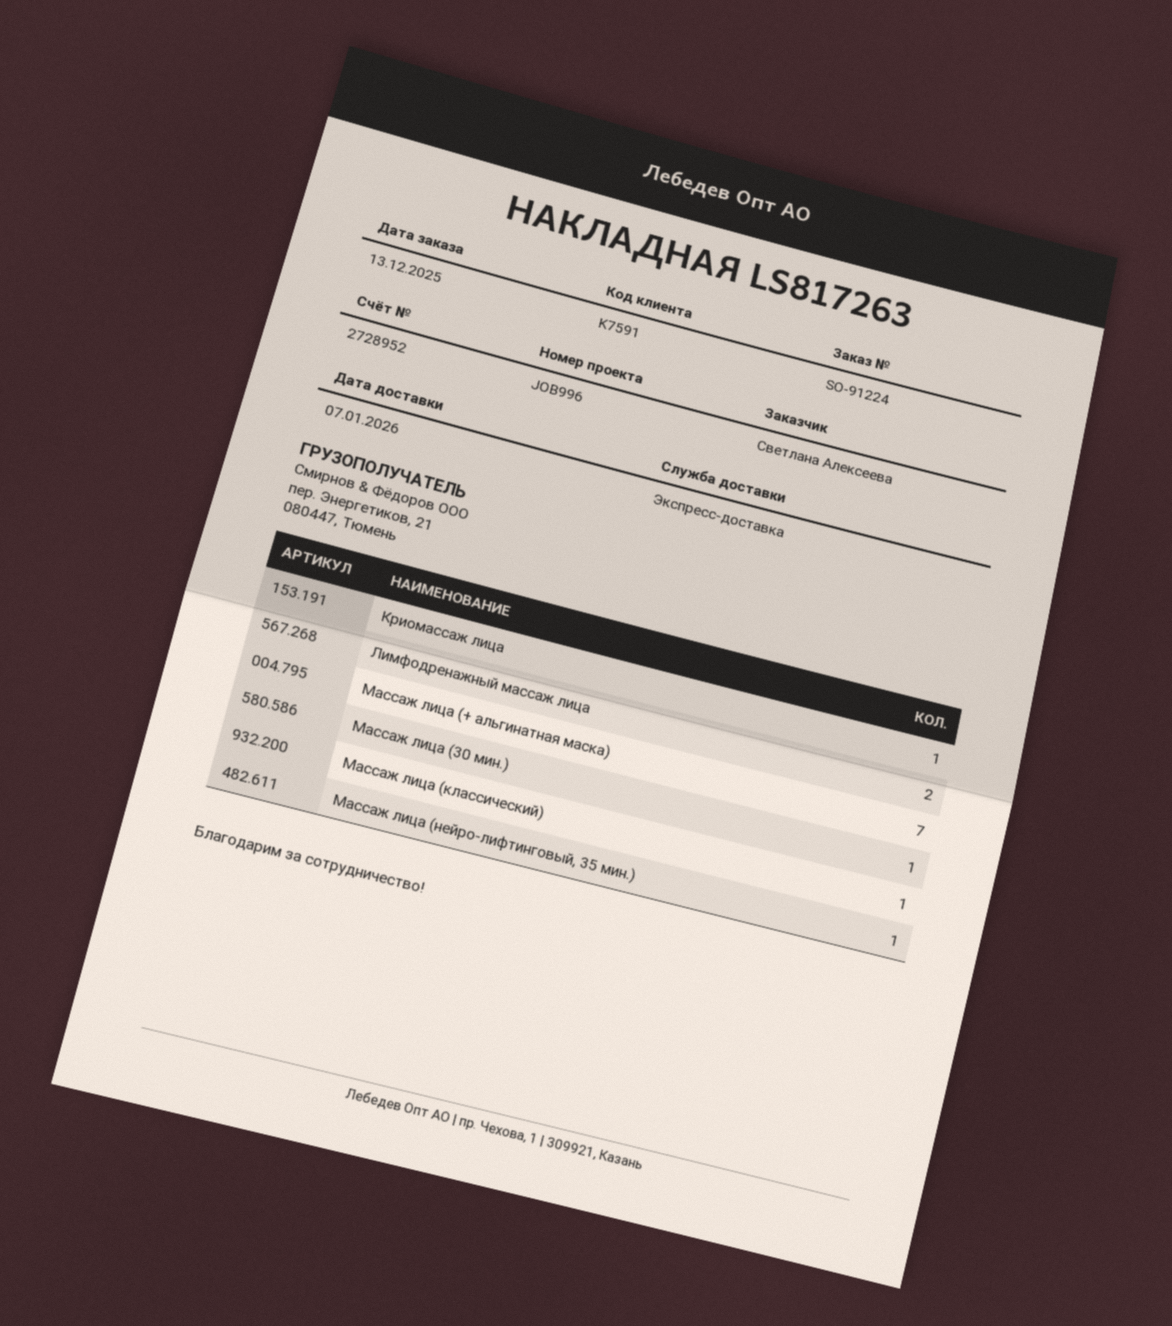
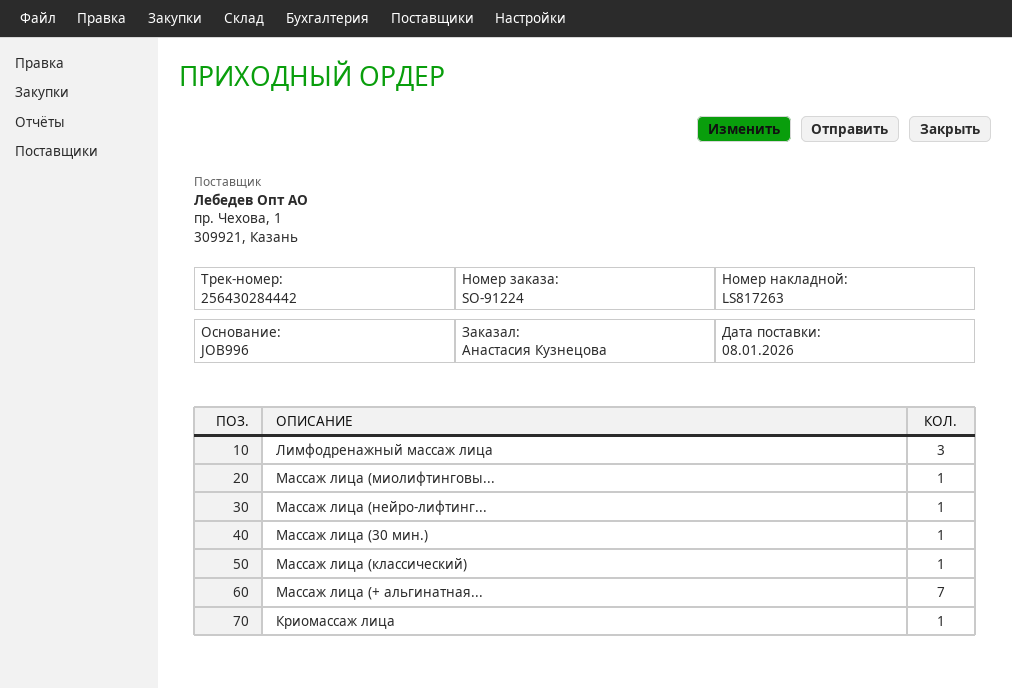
delivery date: 2026-01-07 -> 2026-01-08
ordered by: Светлана Алексеева -> Анастасия Кузнецова
Лимфодренажный массаж лица: 2 -> 3
Массаж лица (миолифтинговы...: none -> 1

